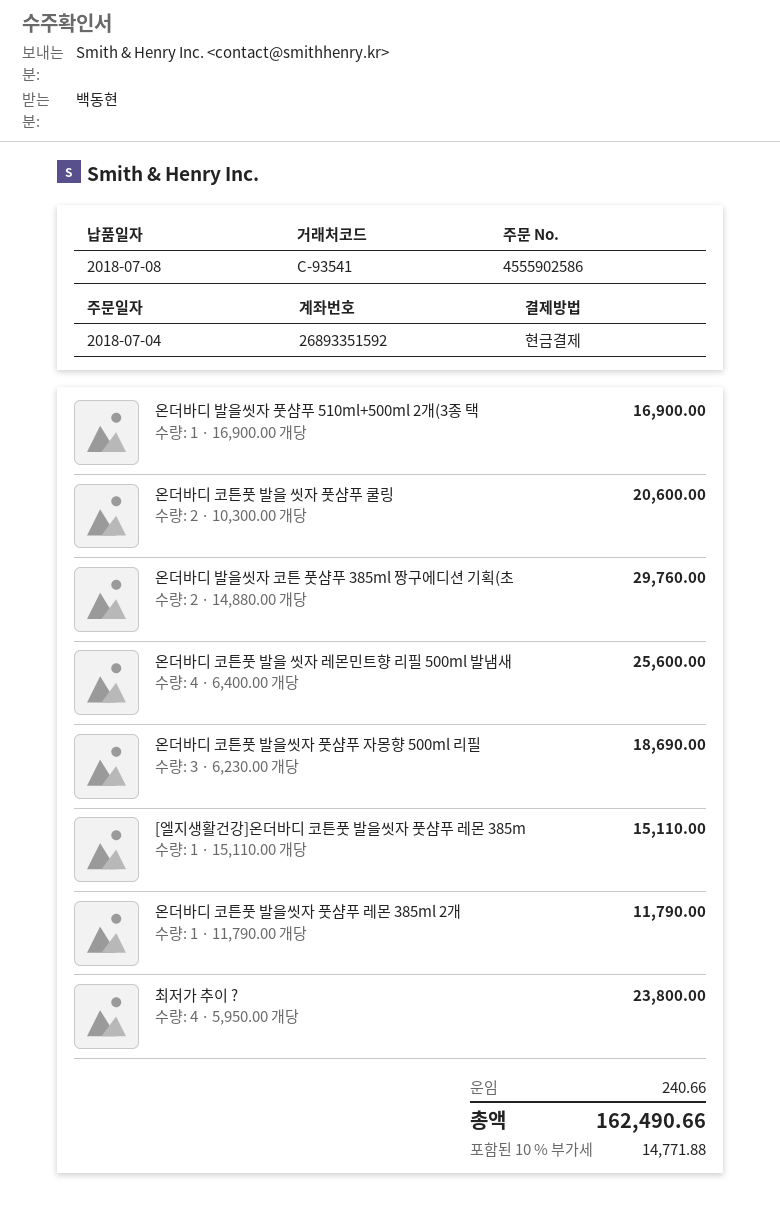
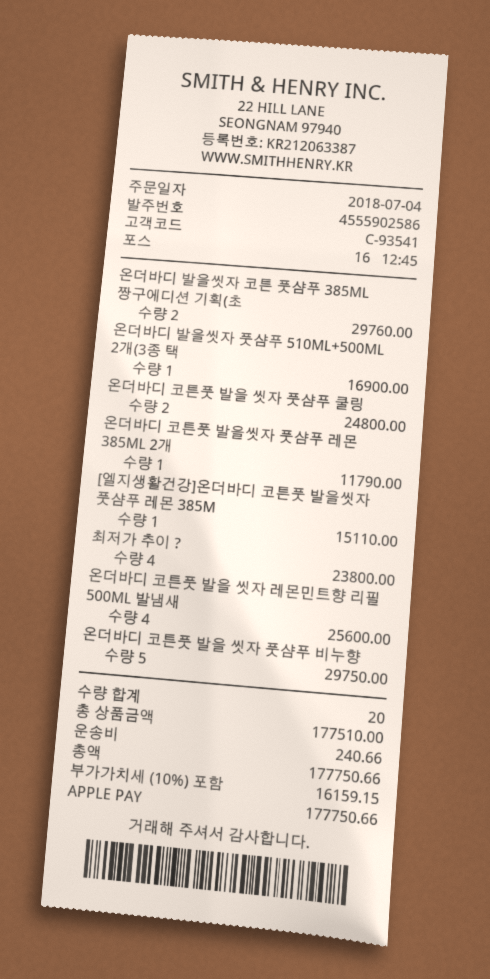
payment method: cash -> Apple Pay
온더바디 코튼풋 발을 씻자 풋샴푸 쿨링: 2 for 20600.00 -> 2 for 24800.00
온더바디 코튼풋 발을씻자 풋샴푸 자몽향 500ml 리필: 3 for 18690.00 -> none
온더바디 코튼풋 발을 씻자 풋샴푸 비누향: none -> 5 for 29750.00
tax: 10% = 14771.88 -> 10% = 16159.15
total: 162490.66 -> 177750.66

